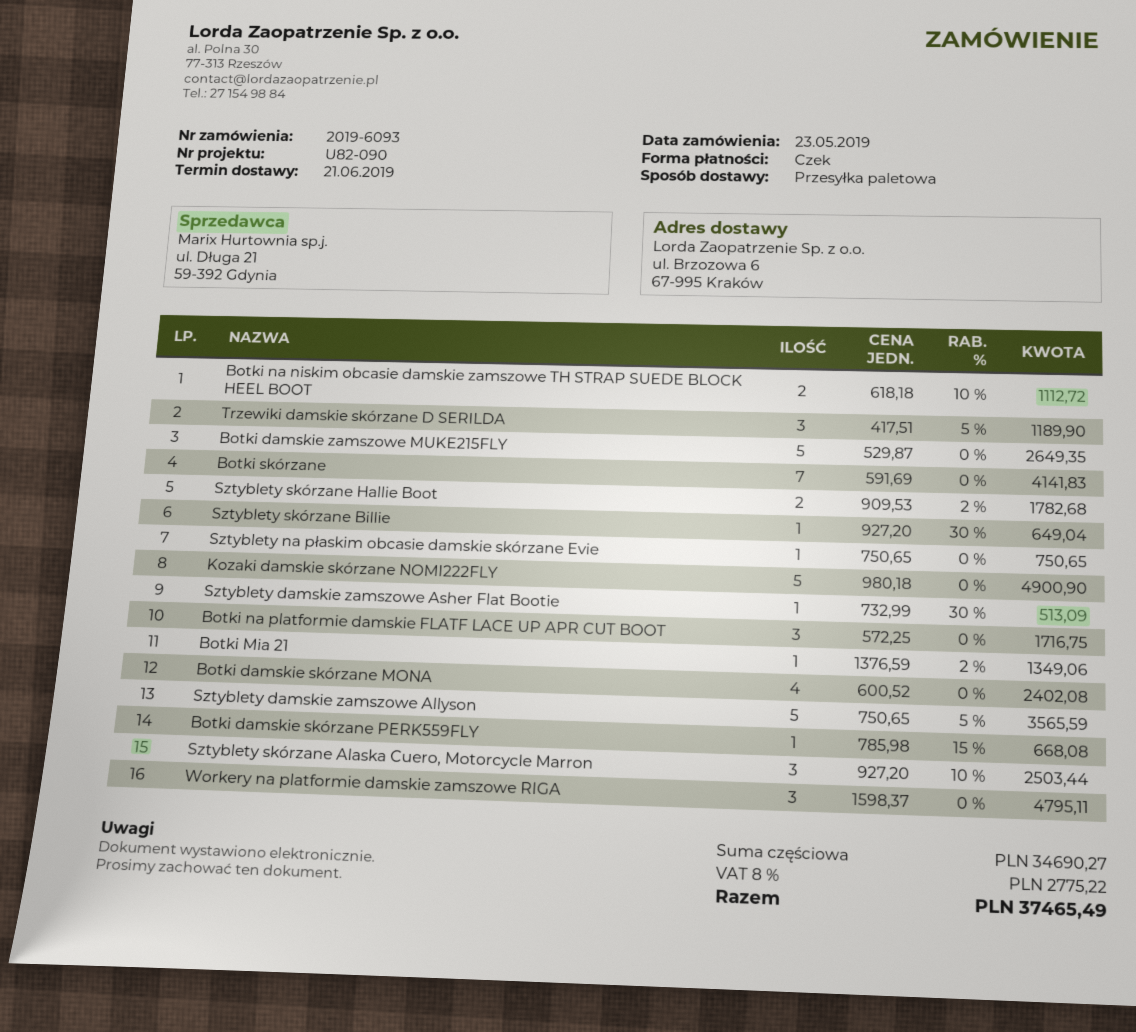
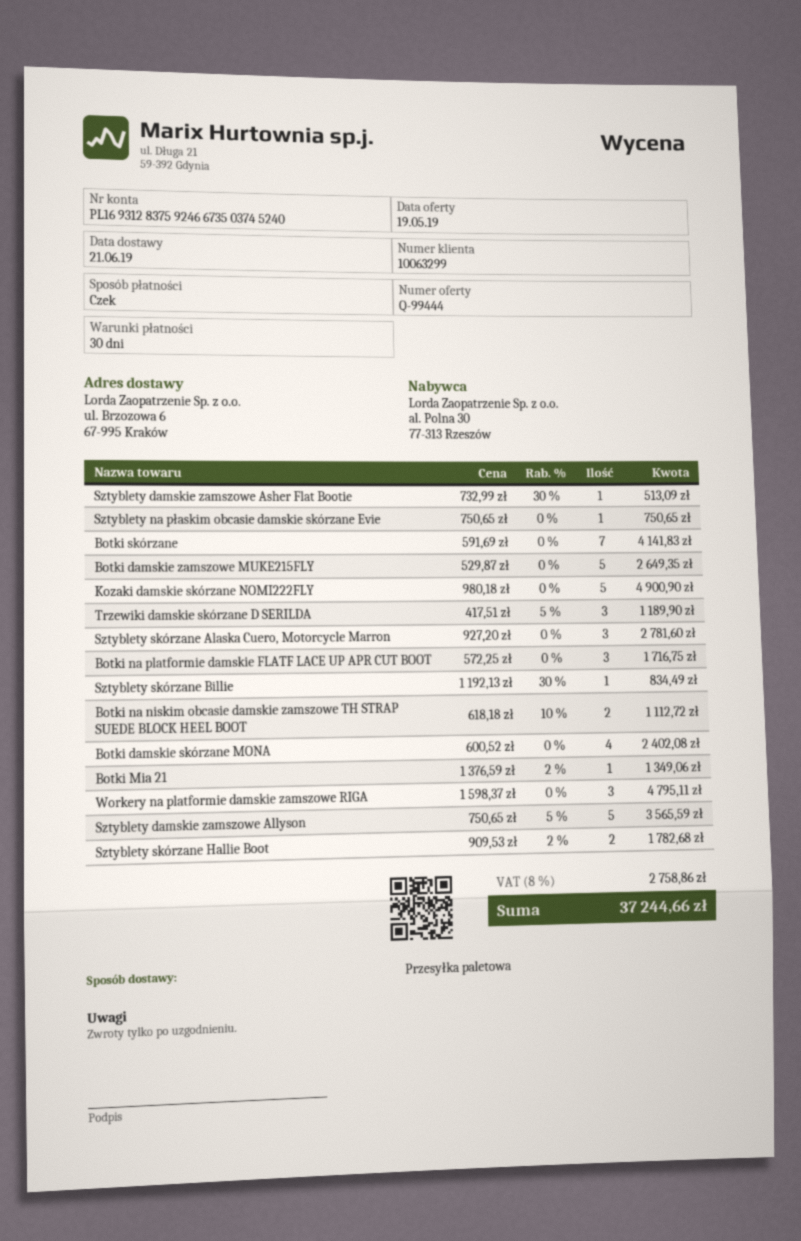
Sztyblety skórzane Billie: 1 x 927.20 - 30% = 649.04 -> 1 x 1192.13 - 30% = 834.49
Botki damskie skórzane PERK559FLY: 1 x 785.98 - 15% = 668.08 -> none
Sztyblety skórzane Alaska Cuero, Motorcycle Marron: 3 x 927.20 - 10% = 2503.44 -> 3 x 927.20 = 2781.60
tax: 8% = 2775.22 -> 8% = 2758.86
total: 37465.49 -> 37244.66

